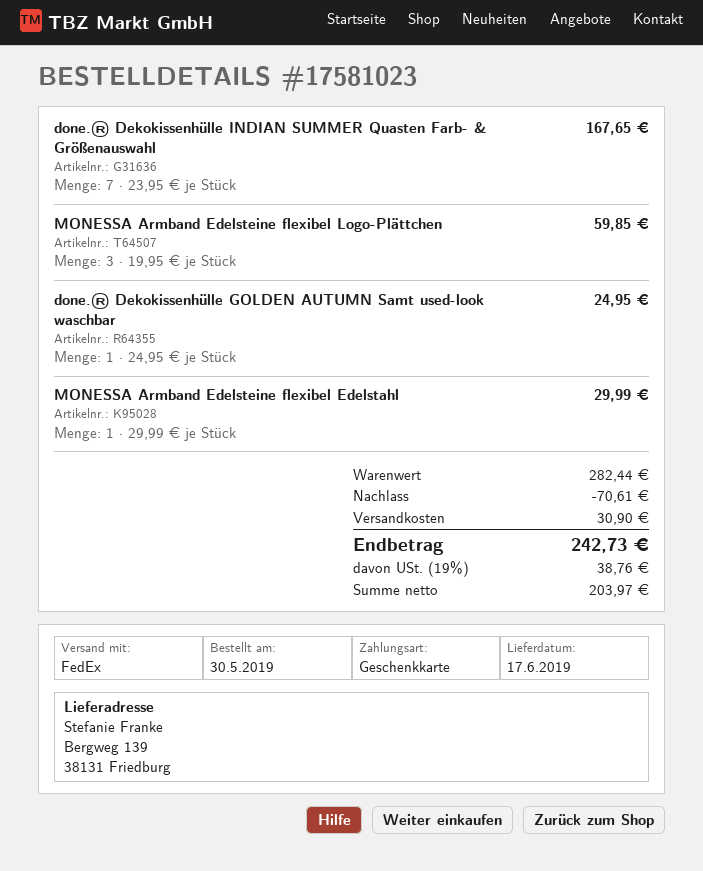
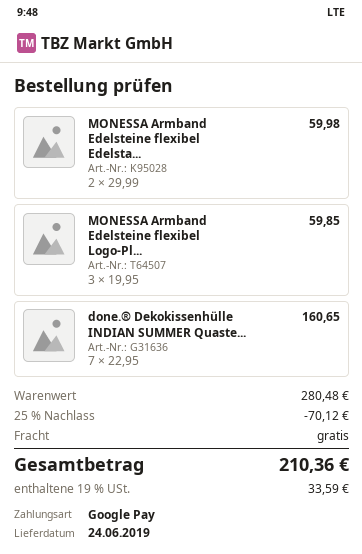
delivery date: 2019-06-17 -> 2019-06-24
payment method: gift card -> Google Pay
done.® Dekokissenhülle INDIAN SUMMER Quasten Farb- & Größenauswahl: 7 x 23.95 = 167.65 -> 7 x 22.95 = 160.65
done.® Dekokissenhülle GOLDEN AUTUMN Samt used-look waschbar: 1 x 24.95 = 24.95 -> none
MONESSA Armband Edelsteine flexibel Edelstahl: 1 x 29.99 = 29.99 -> 2 x 29.99 = 59.98
subtotal: 282.44 -> 280.48
discount: 70.61 -> 70.12
shipping: 30.90 -> 0.00
tax: 19% = 38.76 -> 19% = 33.59
total: 242.73 -> 210.36

